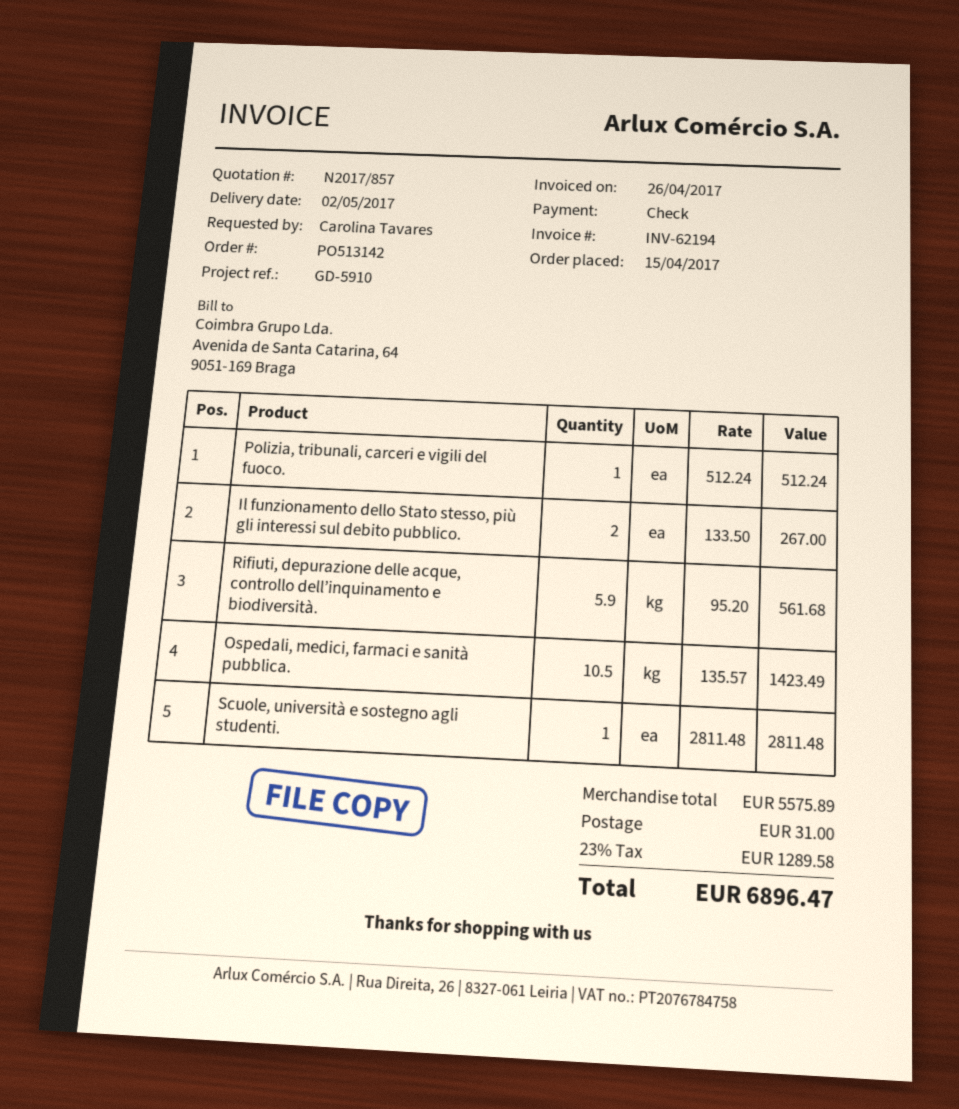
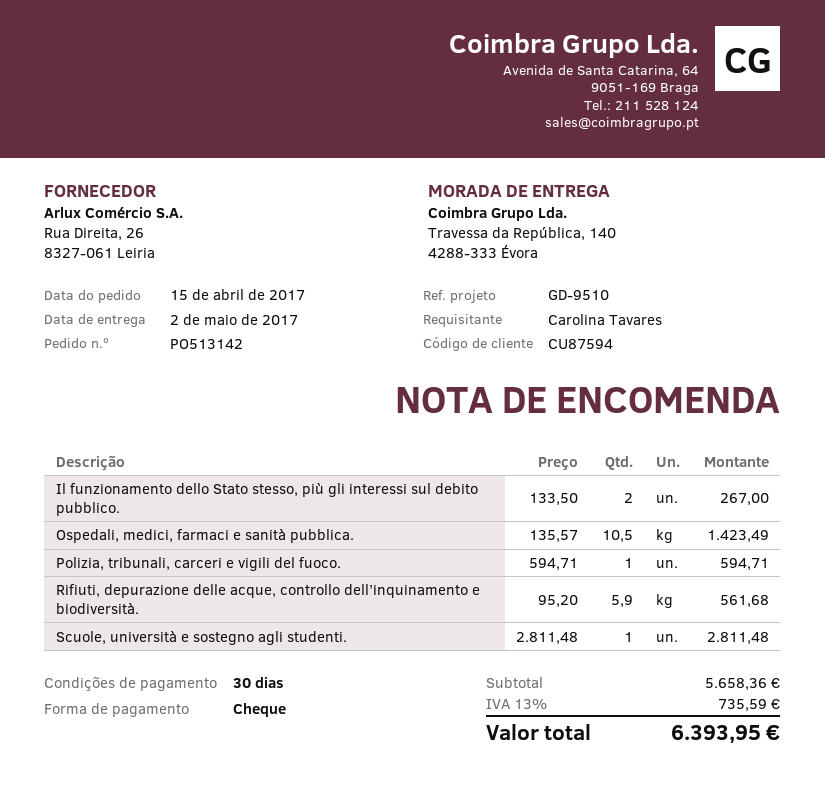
reference: GD-5910 -> GD-9510
Polizia, tribunali, carceri e vigili del fuoco.: 1 x 512.24 = 512.24 -> 1 x 594.71 = 594.71
subtotal: 5575.89 -> 5658.36
shipping: 31.00 -> none
tax: 23% = 1289.58 -> 13% = 735.59
total: 6896.47 -> 6393.95

